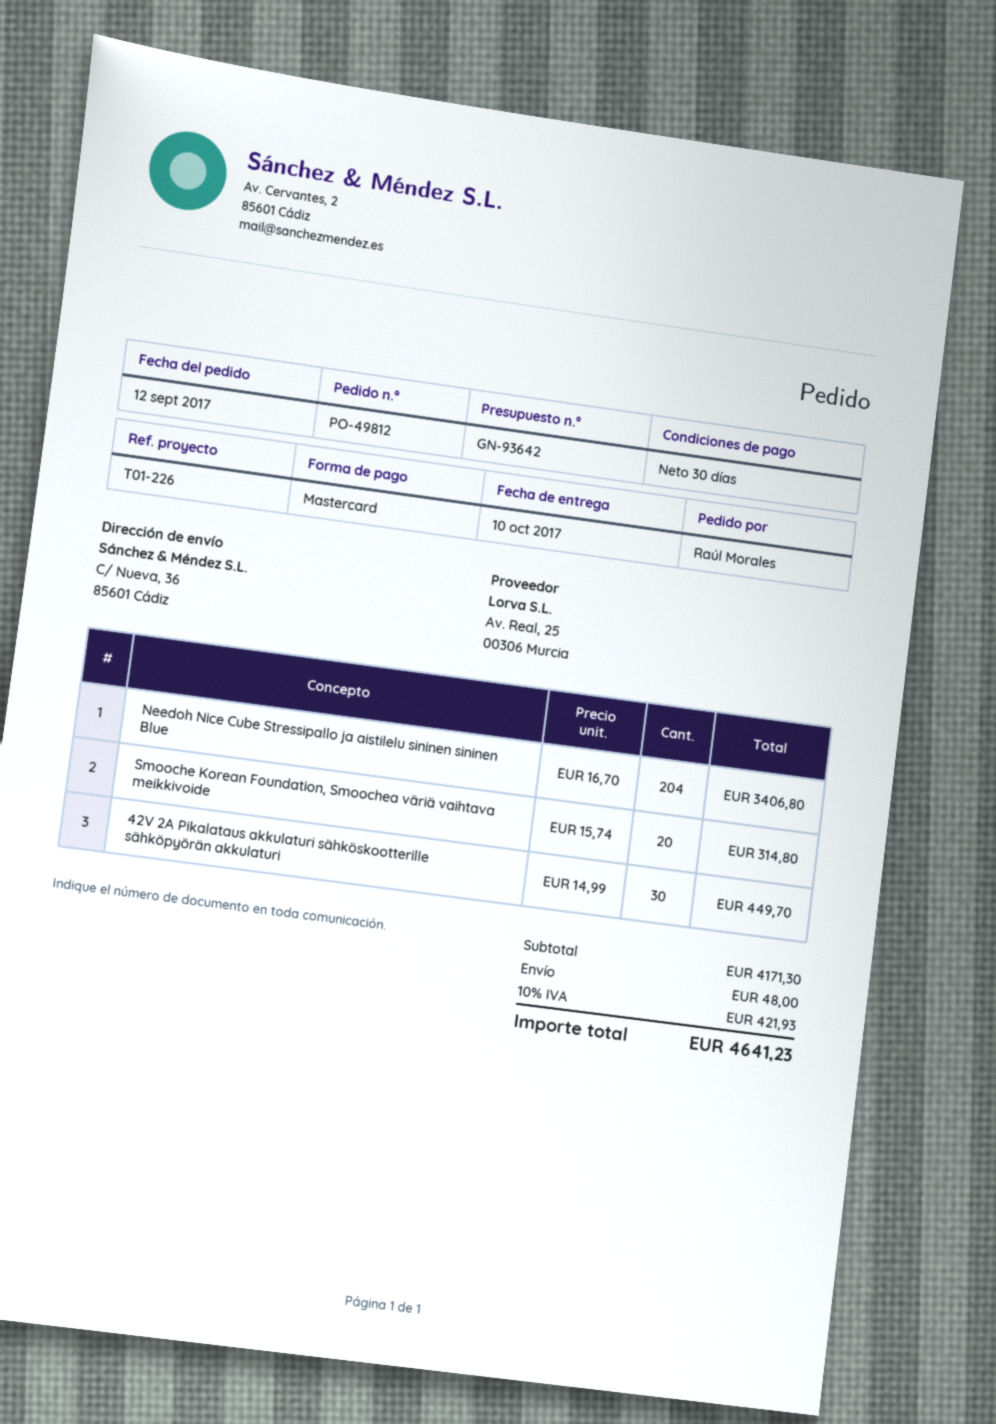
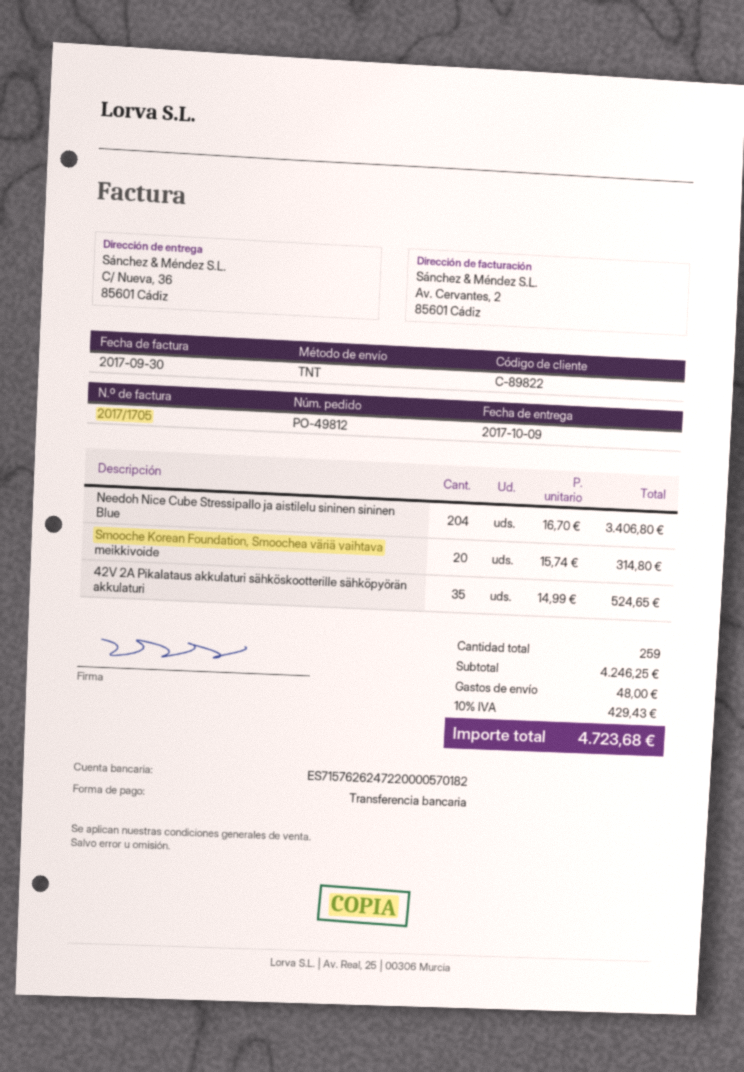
delivery date: 2017-10-10 -> 2017-10-09
payment method: Mastercard -> bank transfer
42V 2A Pikalataus akkulaturi sähköskootterille sähköpyörän akkulaturi: 30 x 14.99 = 449.70 -> 35 x 14.99 = 524.65
subtotal: 4171.30 -> 4246.25
tax: 10% = 421.93 -> 10% = 429.43
total: 4641.23 -> 4723.68

